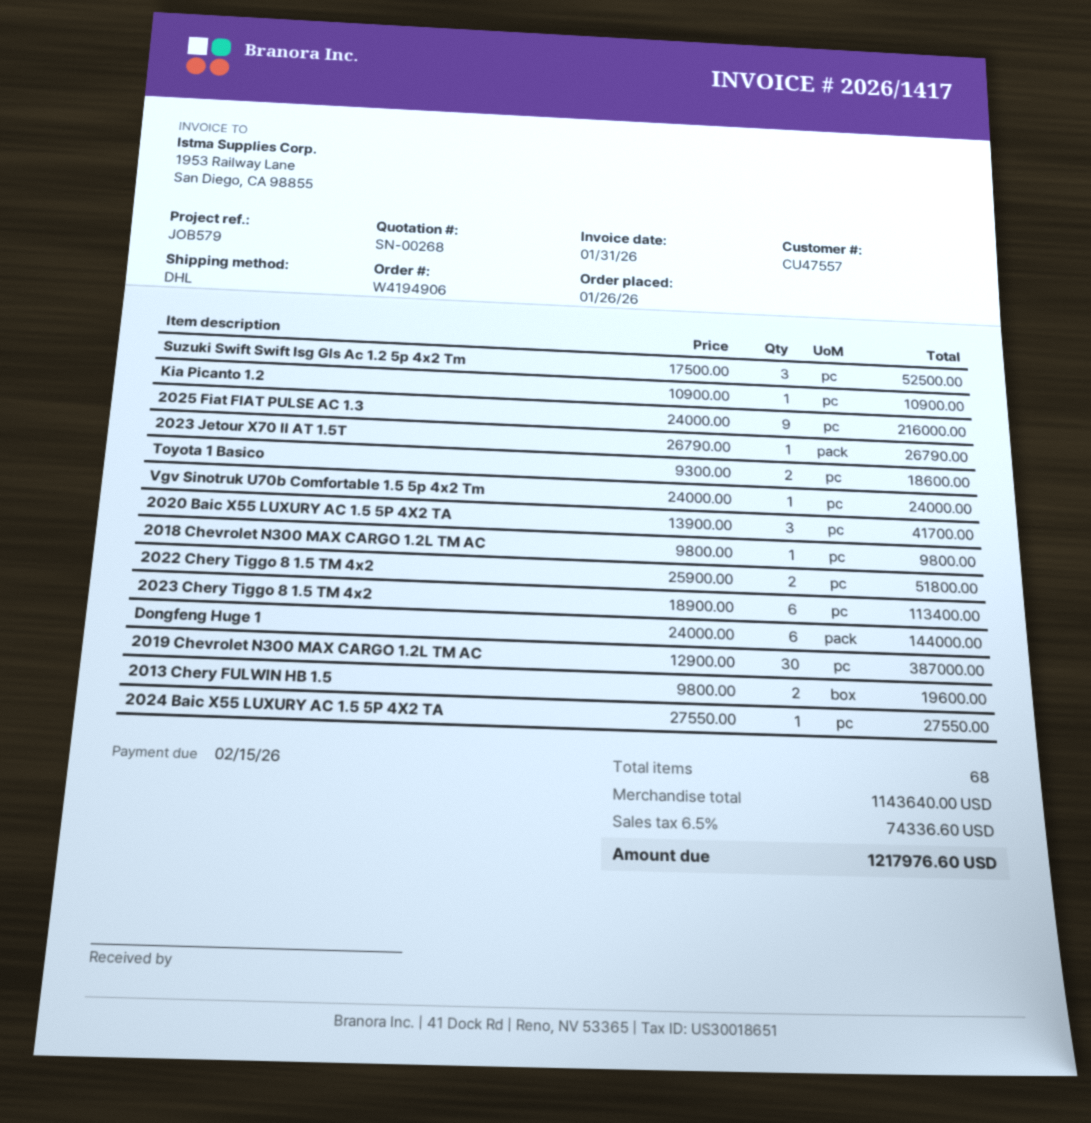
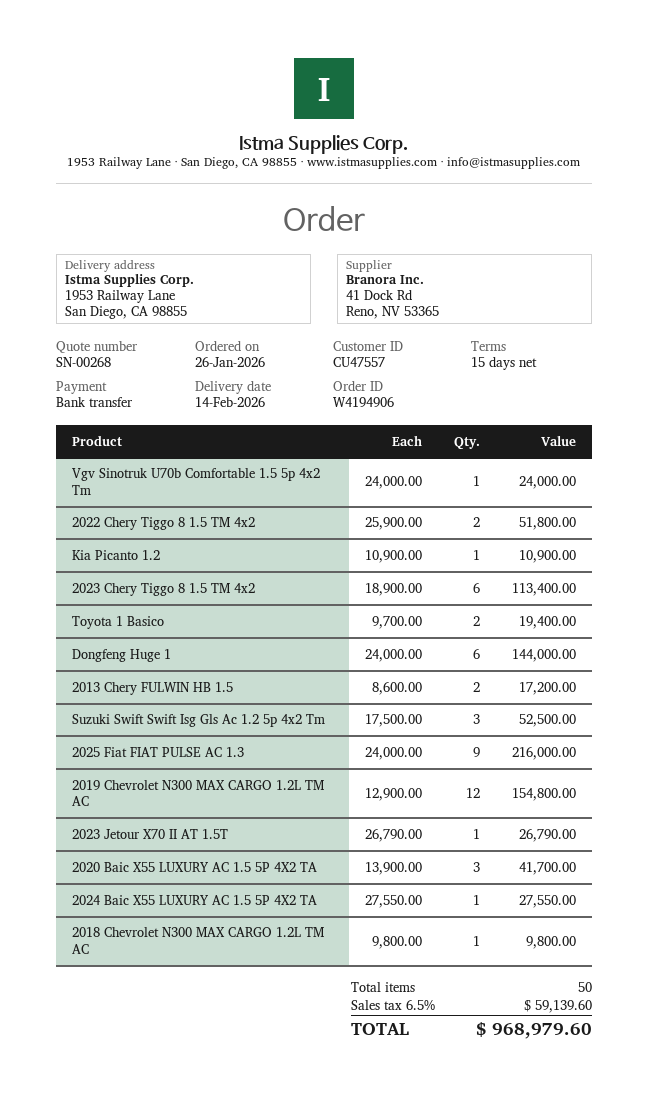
Toyota 1 Basico: 2 x 9300.00 = 18600.00 -> 2 x 9700.00 = 19400.00
2019 Chevrolet N300 MAX CARGO 1.2L TM AC: 30 x 12900.00 = 387000.00 -> 12 x 12900.00 = 154800.00
2013 Chery FULWIN HB 1.5: 2 x 9800.00 = 19600.00 -> 2 x 8600.00 = 17200.00
total quantity: 68 -> 50
tax: 6.5% = 74336.60 -> 6.5% = 59139.60
total: 1217976.60 -> 968979.60

